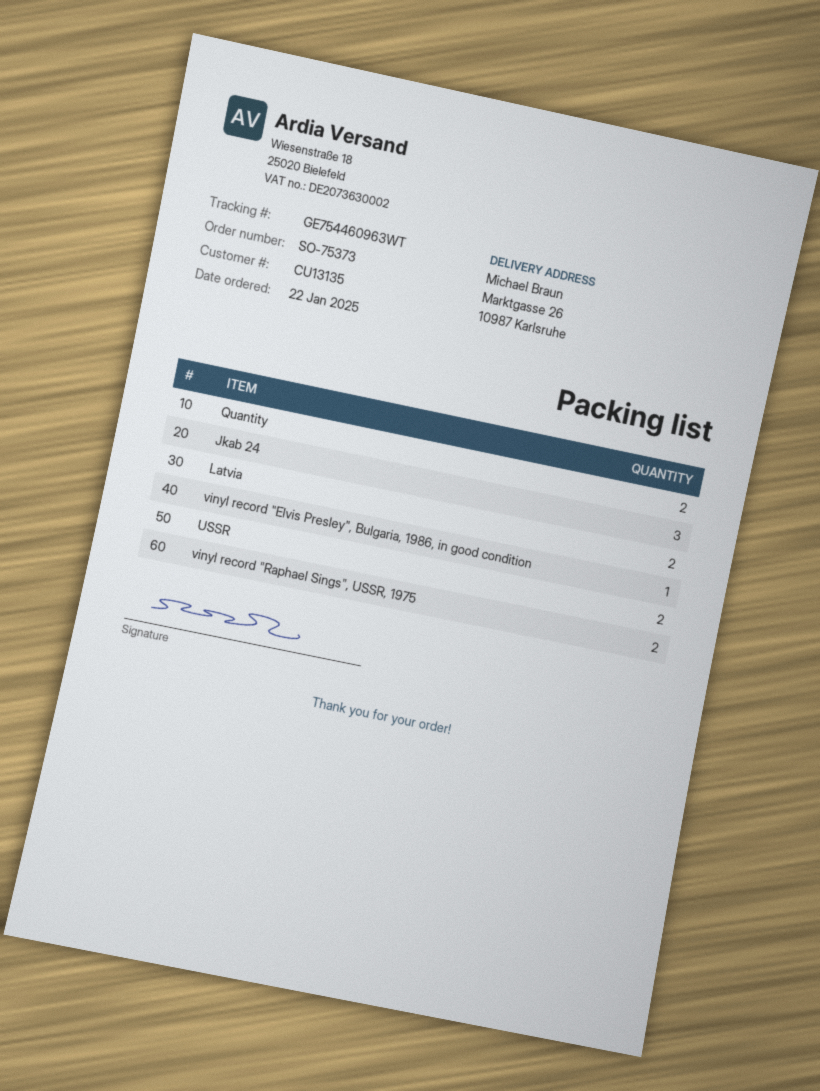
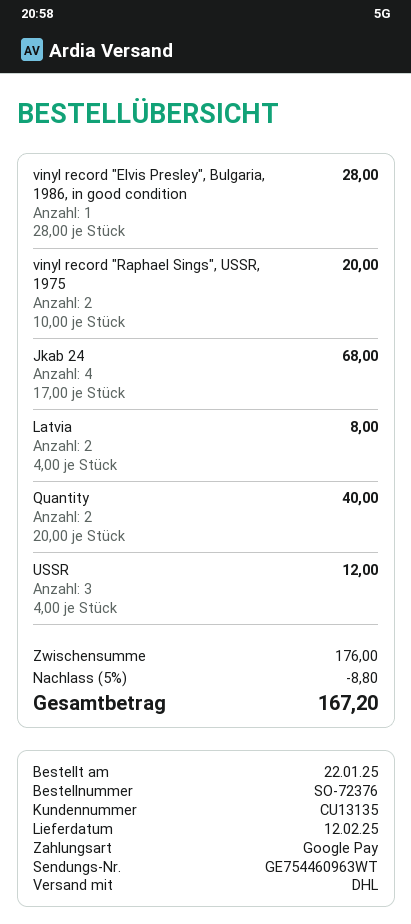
order number: SO-75373 -> SO-72376
Jkab 24: 3 -> 4
USSR: 2 -> 3

